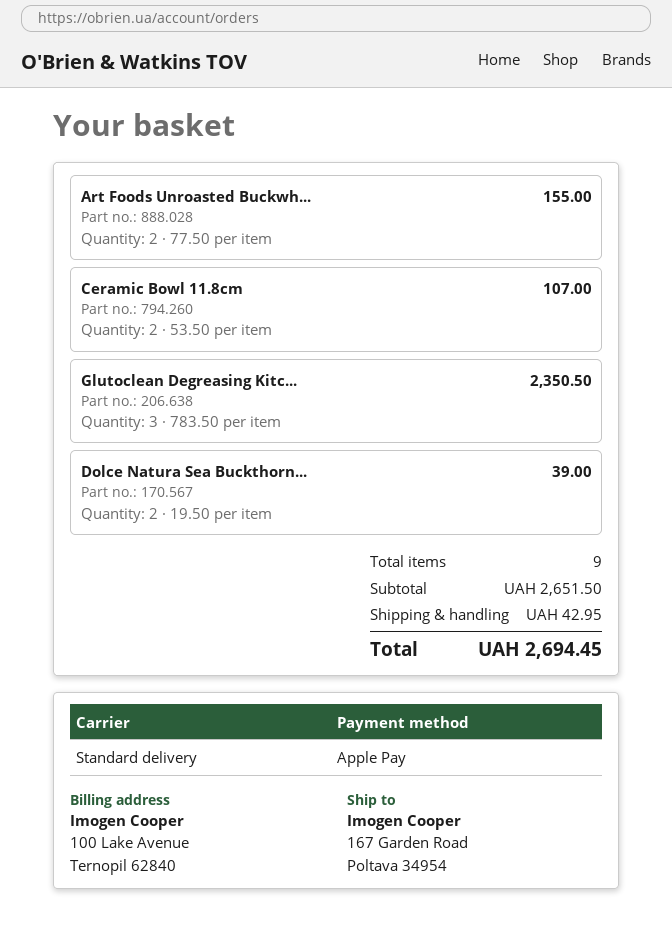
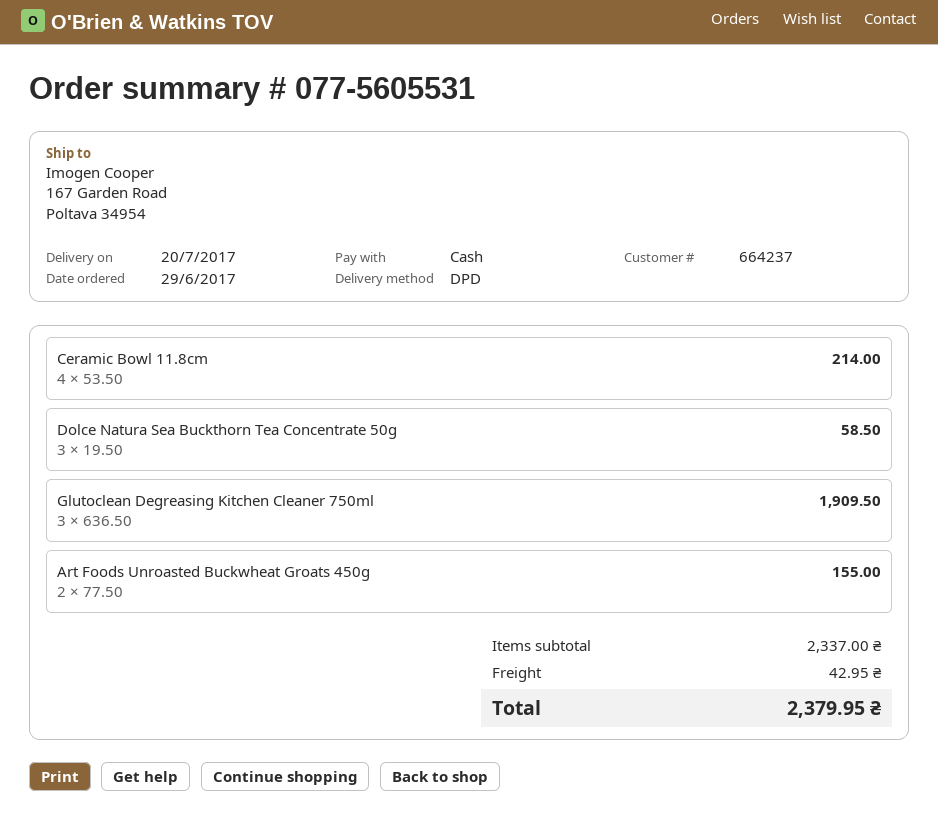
payment method: Apple Pay -> cash
shipping method: standard -> DPD
Ceramic Bowl 11.8cm: 2 x 53.50 = 107.00 -> 4 x 53.50 = 214.00
Glutoclean Degreasing Kitc...: 3 x 783.50 = 2350.50 -> 3 x 636.50 = 1909.50
Dolce Natura Sea Buckthorn...: 2 x 19.50 = 39.00 -> 3 x 19.50 = 58.50
subtotal: 2651.50 -> 2337.00
total: 2694.45 -> 2379.95

